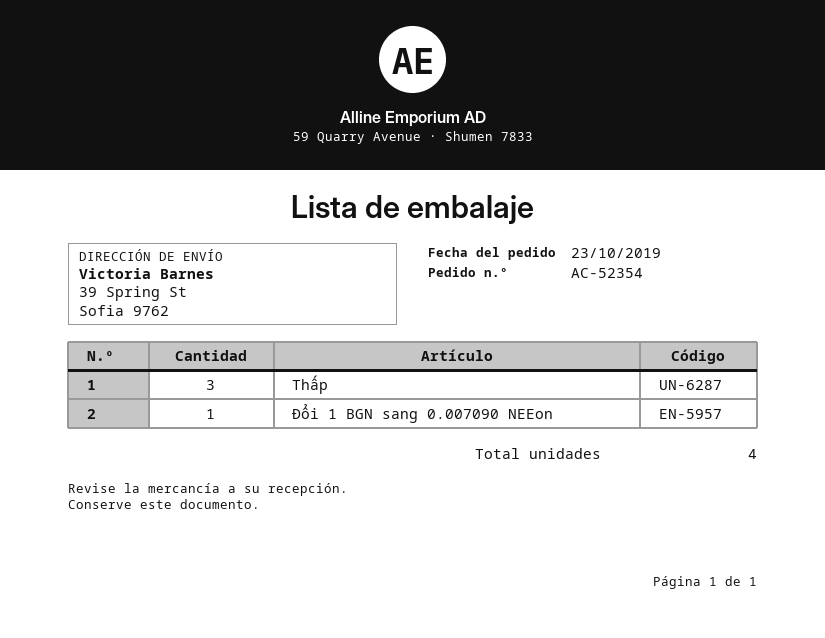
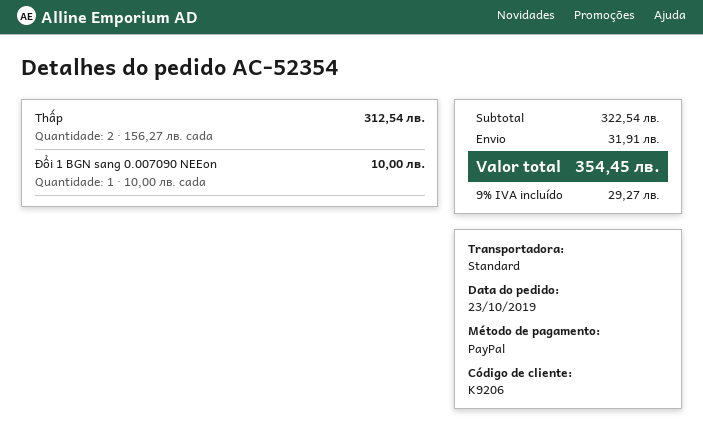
Thấp: 3 -> 2

